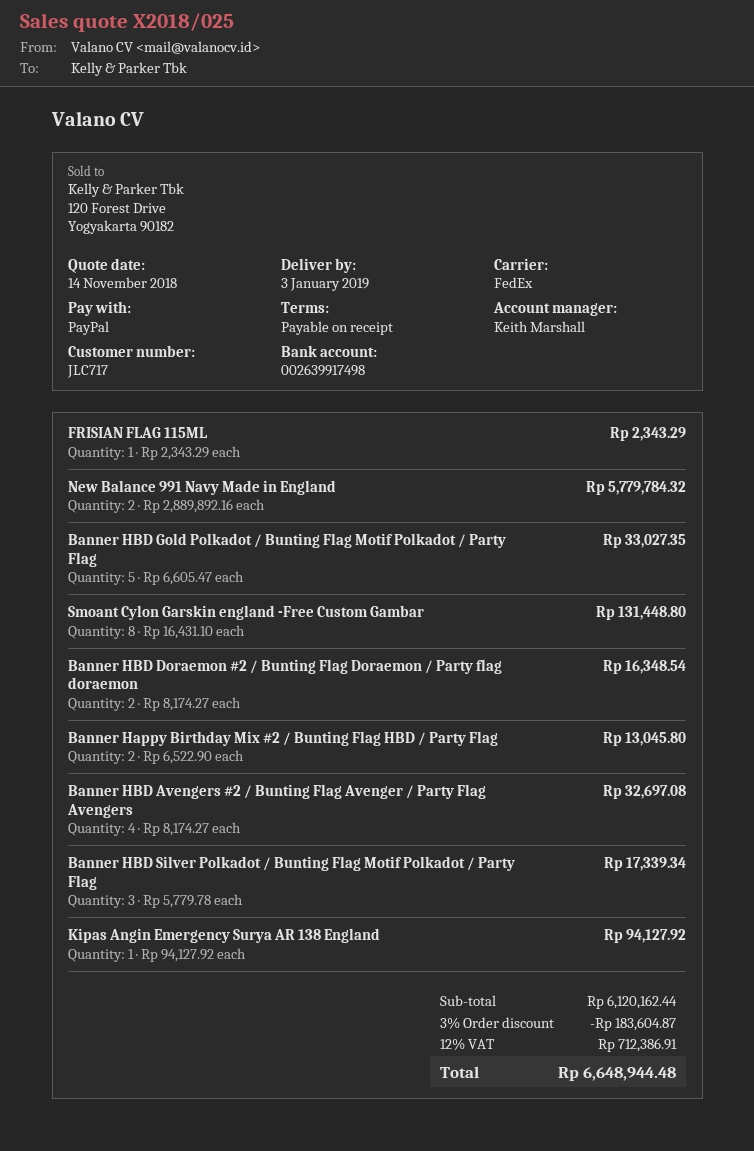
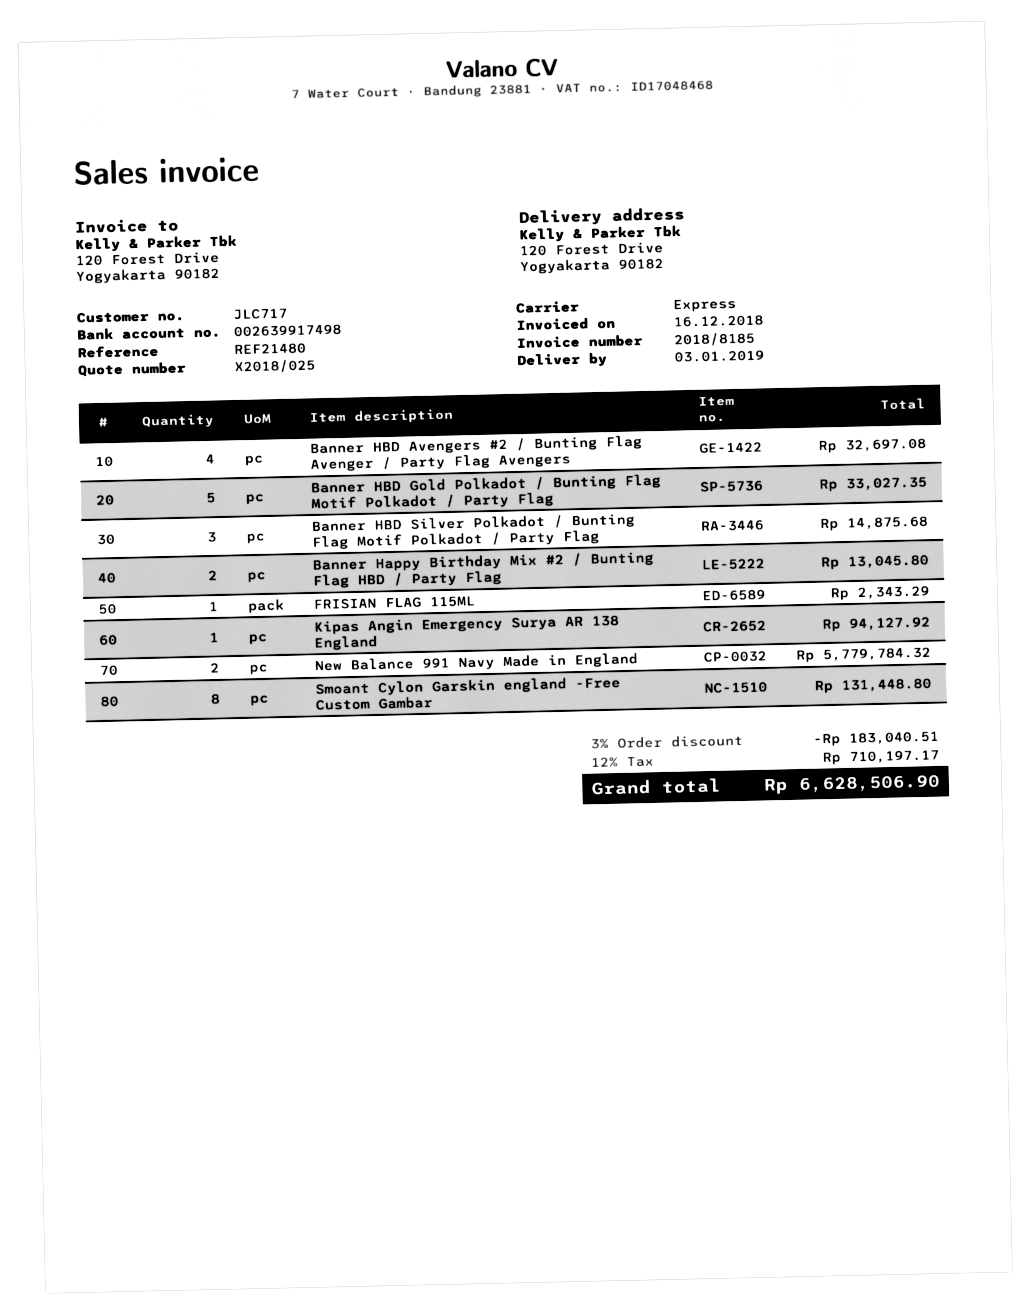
shipping method: FedEx -> express
Banner HBD Doraemon #2 / Bunting Flag Doraemon / Party flag doraemon: 2 for 16348.54 -> none
Banner HBD Silver Polkadot / Bunting Flag Motif Polkadot / Party Flag: 3 for 17339.34 -> 3 for 14875.68
discount: 3% = 183604.87 -> 3% = 183040.51
tax: 12% = 712386.91 -> 12% = 710197.17
total: 6648944.48 -> 6628506.90

